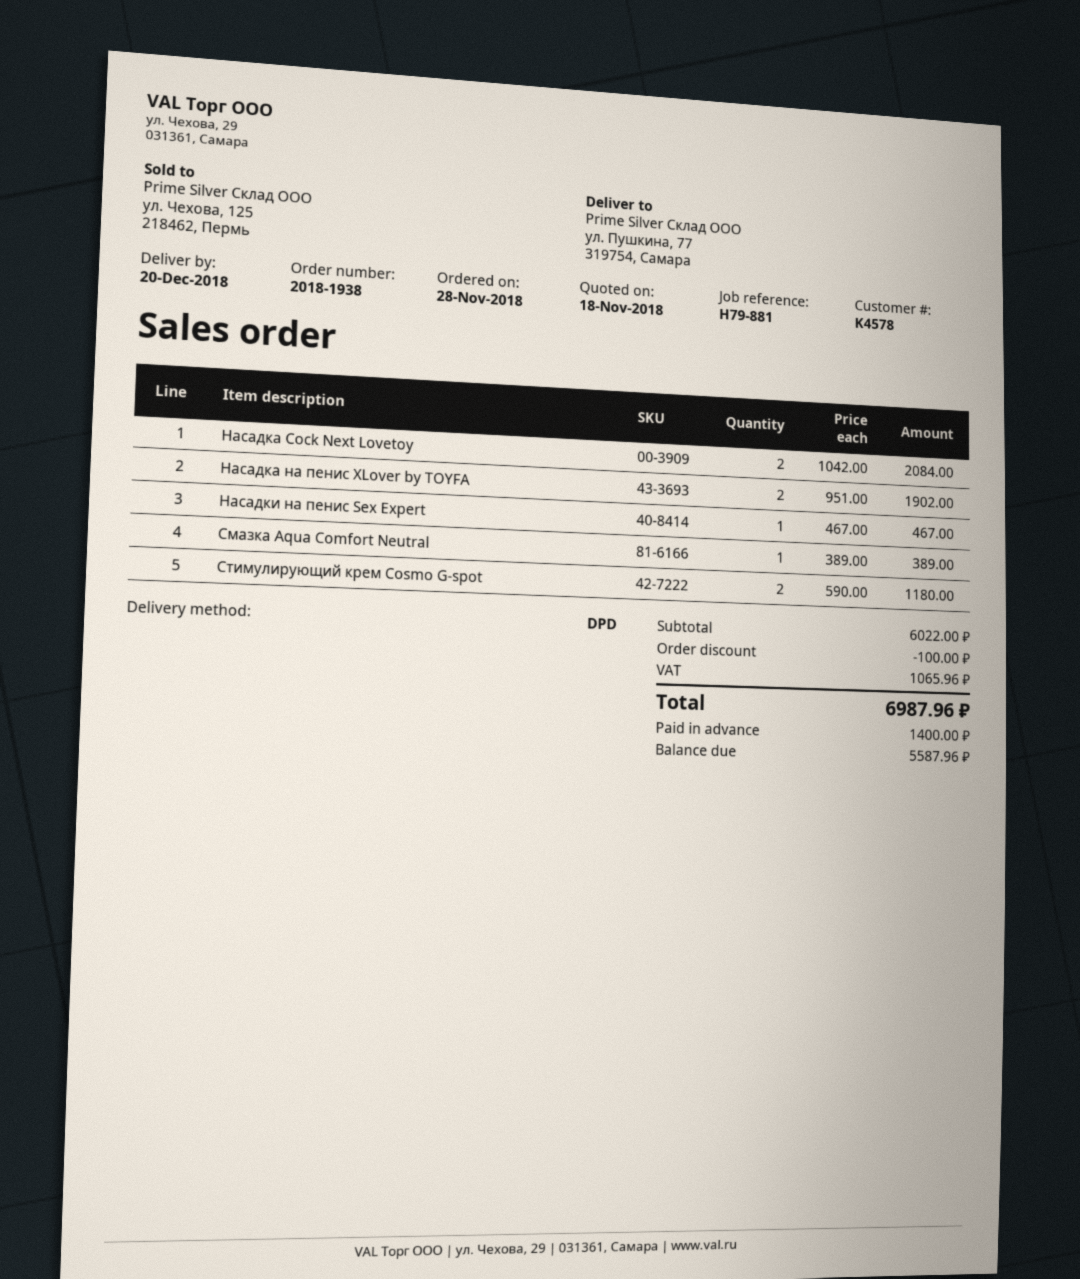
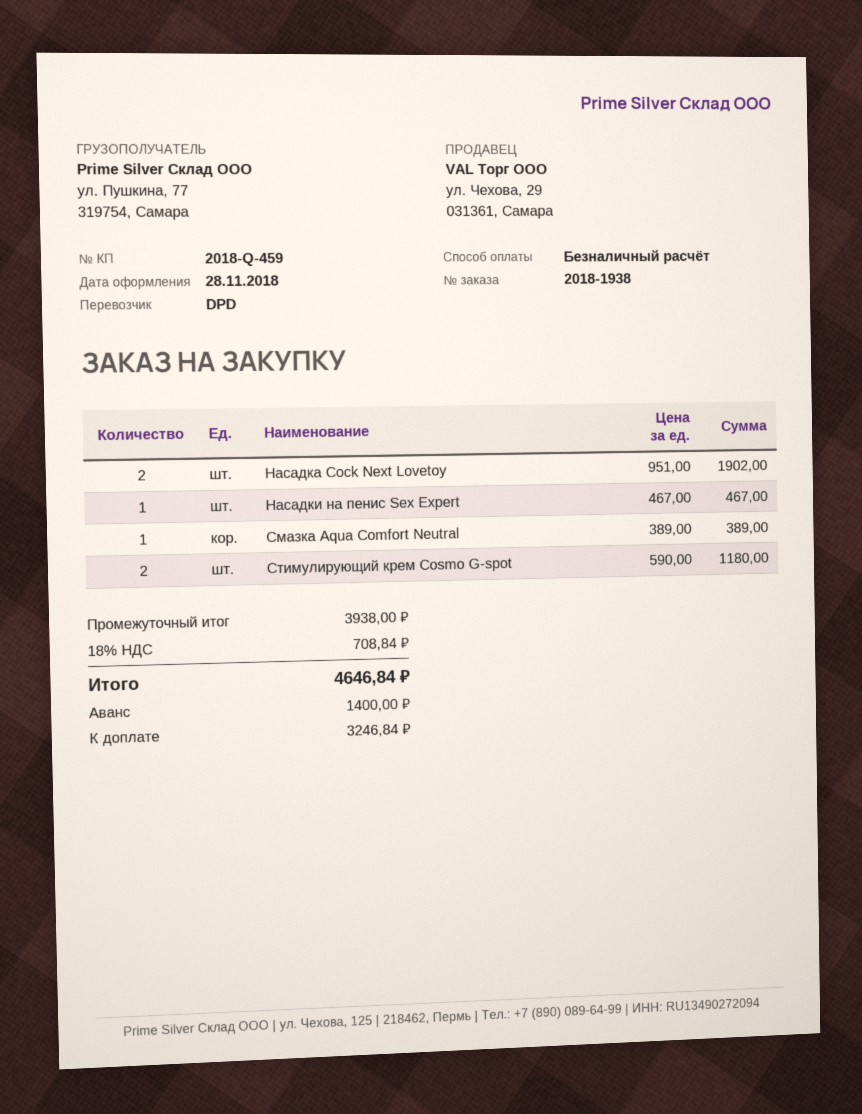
Насадка Cock Next Lovetoy: 2 x 1042.00 = 2084.00 -> 2 x 951.00 = 1902.00
Насадка на пенис XLover by TOYFA: 2 x 951.00 = 1902.00 -> none
subtotal: 6022.00 -> 3938.00
discount: 100.00 -> none
tax: 1065.96 -> 708.84
total: 6987.96 -> 4646.84
balance: 5587.96 -> 3246.84

